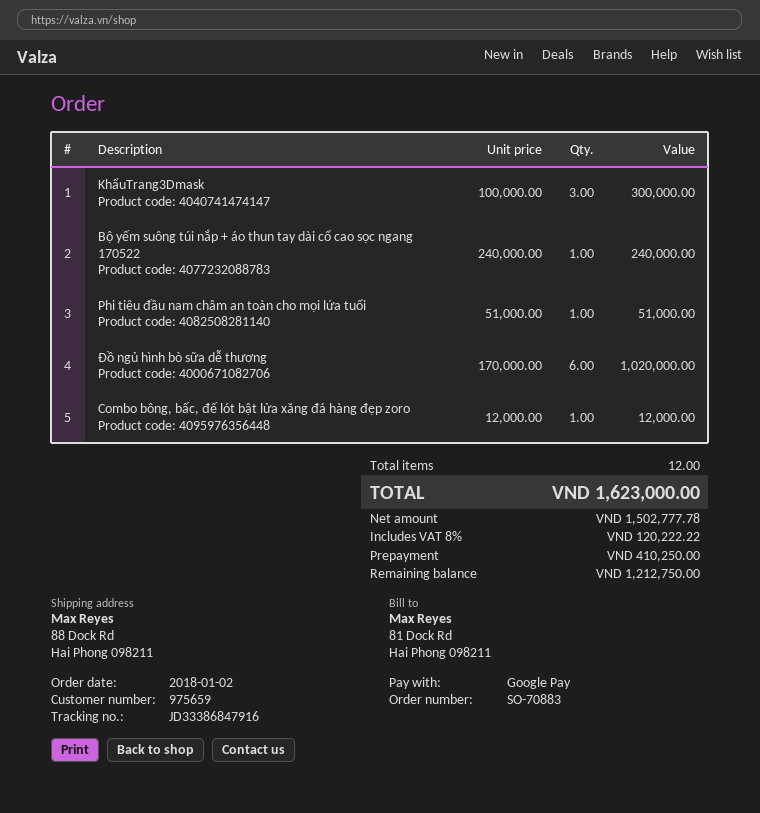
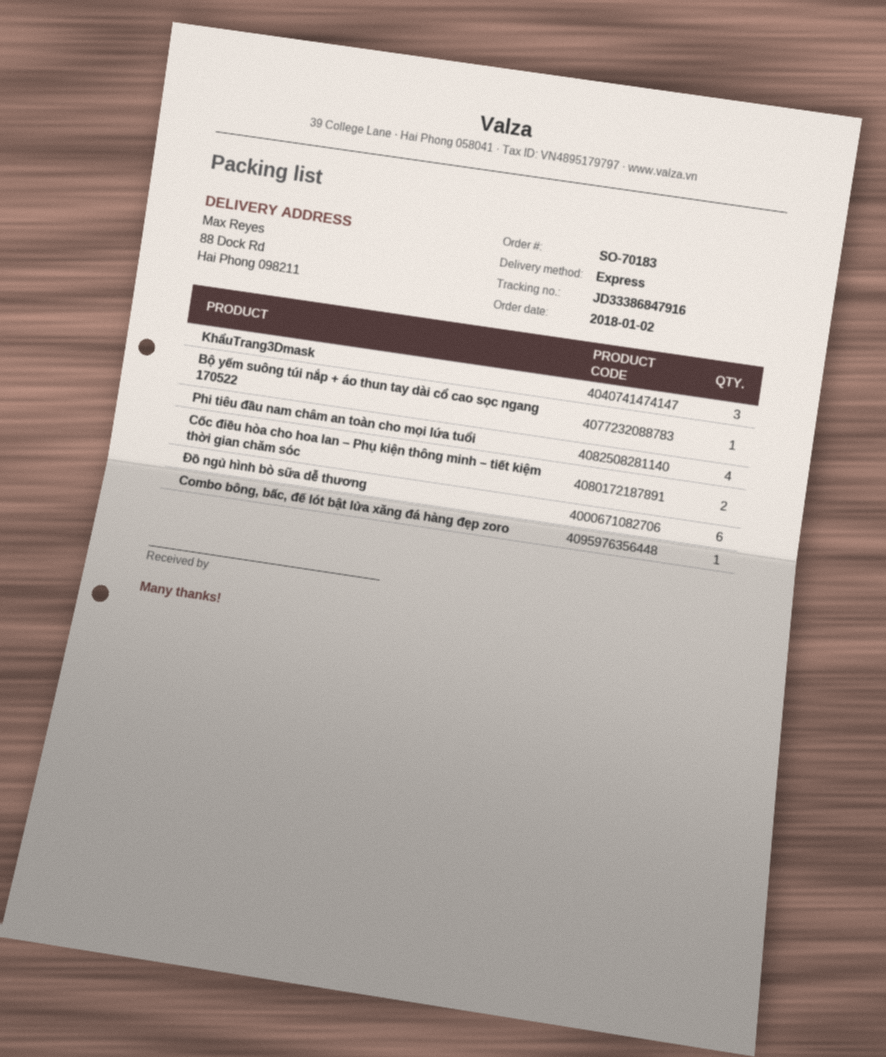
order number: SO-70883 -> SO-70183
Phi tiêu đầu nam châm an toàn cho mọi lứa tuổi: 1 -> 4
Cốc điều hòa cho hoa lan – Phụ kiện thông minh – tiết kiệm thời gian chăm sóc: none -> 2

